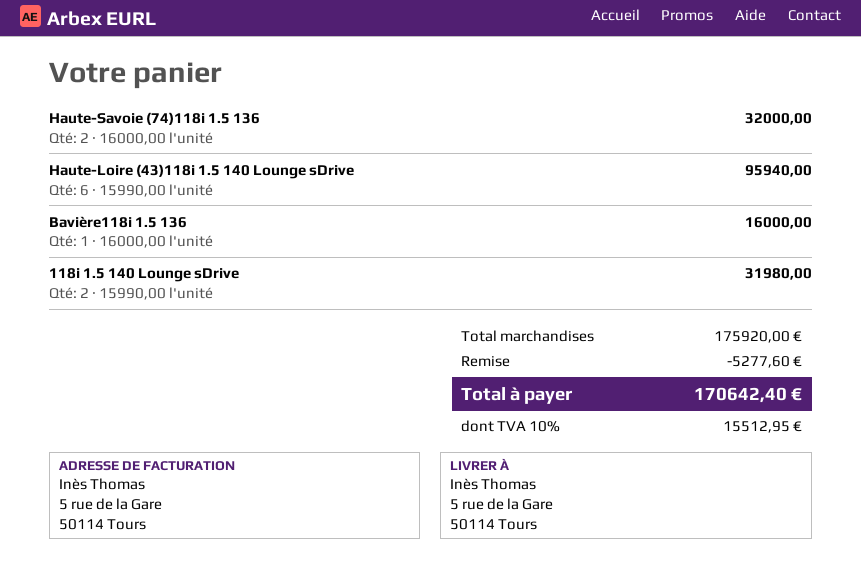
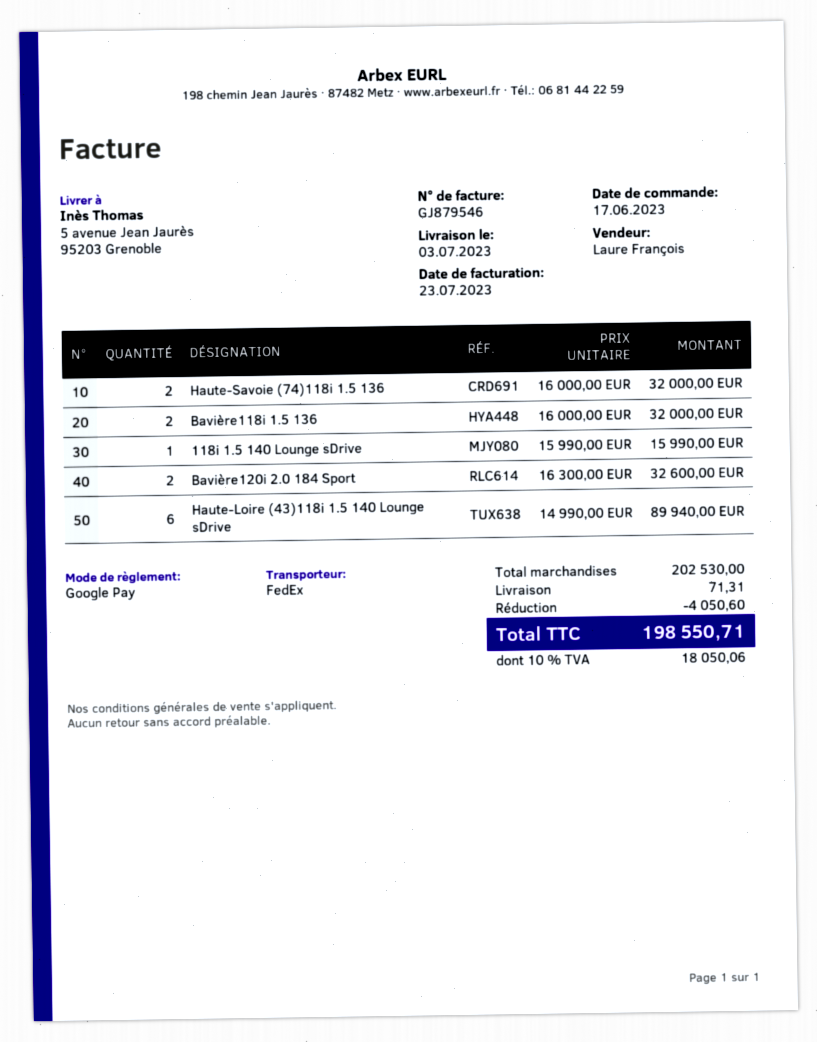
ship to: 5 rue de la Gare, 50114 Tours -> 5 avenue Jean Jaurès, 95203 Grenoble
Haute-Loire (43)118i 1.5 140 Lounge sDrive: 6 x 15990.00 = 95940.00 -> 6 x 14990.00 = 89940.00
Bavière118i 1.5 136: 1 x 16000.00 = 16000.00 -> 2 x 16000.00 = 32000.00
118i 1.5 140 Lounge sDrive: 2 x 15990.00 = 31980.00 -> 1 x 15990.00 = 15990.00
Bavière120i 2.0 184 Sport: none -> 2 x 16300.00 = 32600.00
subtotal: 175920.00 -> 202530.00
discount: 5277.60 -> 4050.60
shipping: none -> 71.31
tax: 10% = 15512.95 -> 10% = 18050.06
total: 170642.40 -> 198550.71

